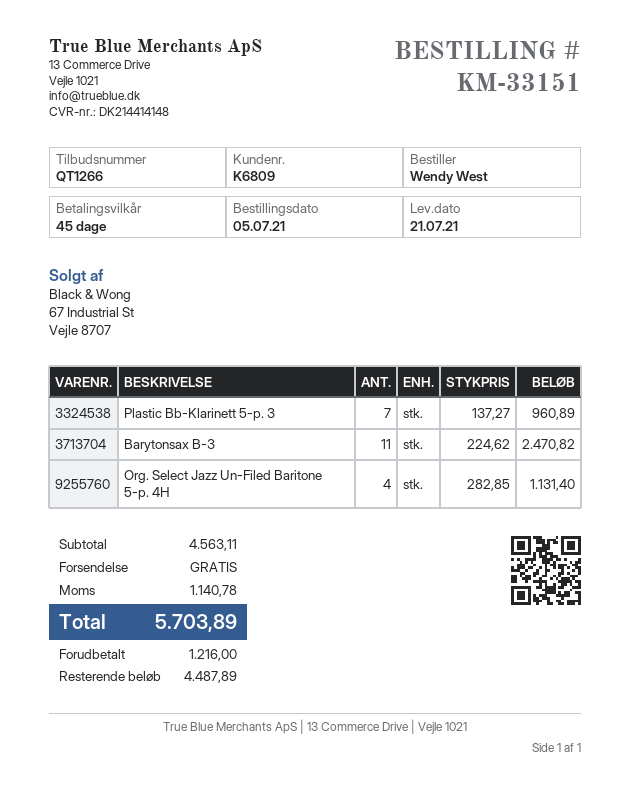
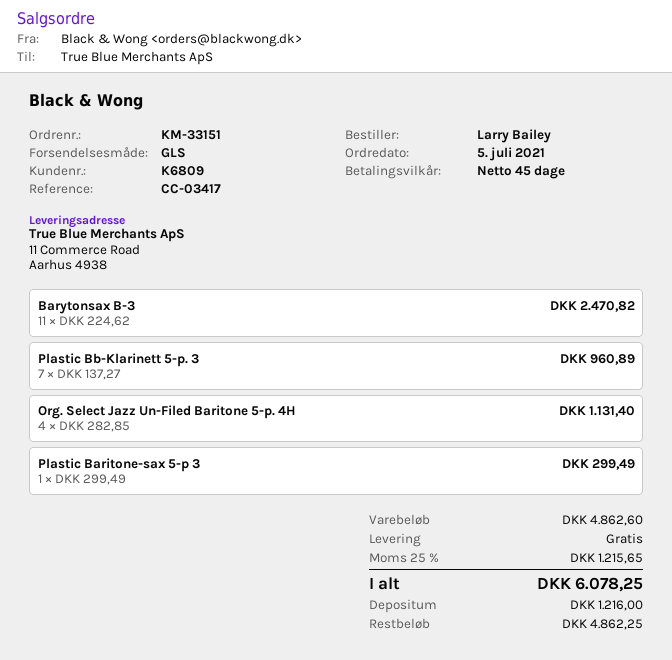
ordered by: Wendy West -> Larry Bailey
Plastic Baritone-sax 5-p 3: none -> 1 x 299.49 = 299.49
subtotal: 4563.11 -> 4862.60
tax: 1140.78 -> 1215.65
total: 5703.89 -> 6078.25
balance: 4487.89 -> 4862.25

